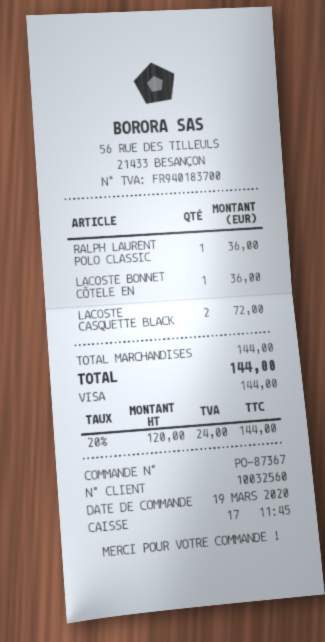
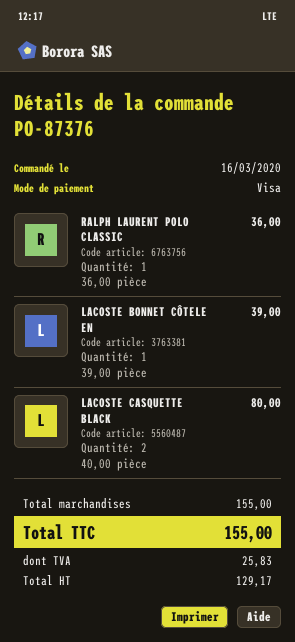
order number: PO-87367 -> PO-87376
order date: 2020-03-19 -> 2020-03-16
LACOSTE BONNET CÔTELE EN: 1 for 36.00 -> 1 for 39.00
LACOSTE CASQUETTE BLACK: 2 for 72.00 -> 2 for 80.00
subtotal: 144.00 -> 155.00
net: 120.00 -> 129.17
tax: 24.00 -> 25.83
total: 144.00 -> 155.00

